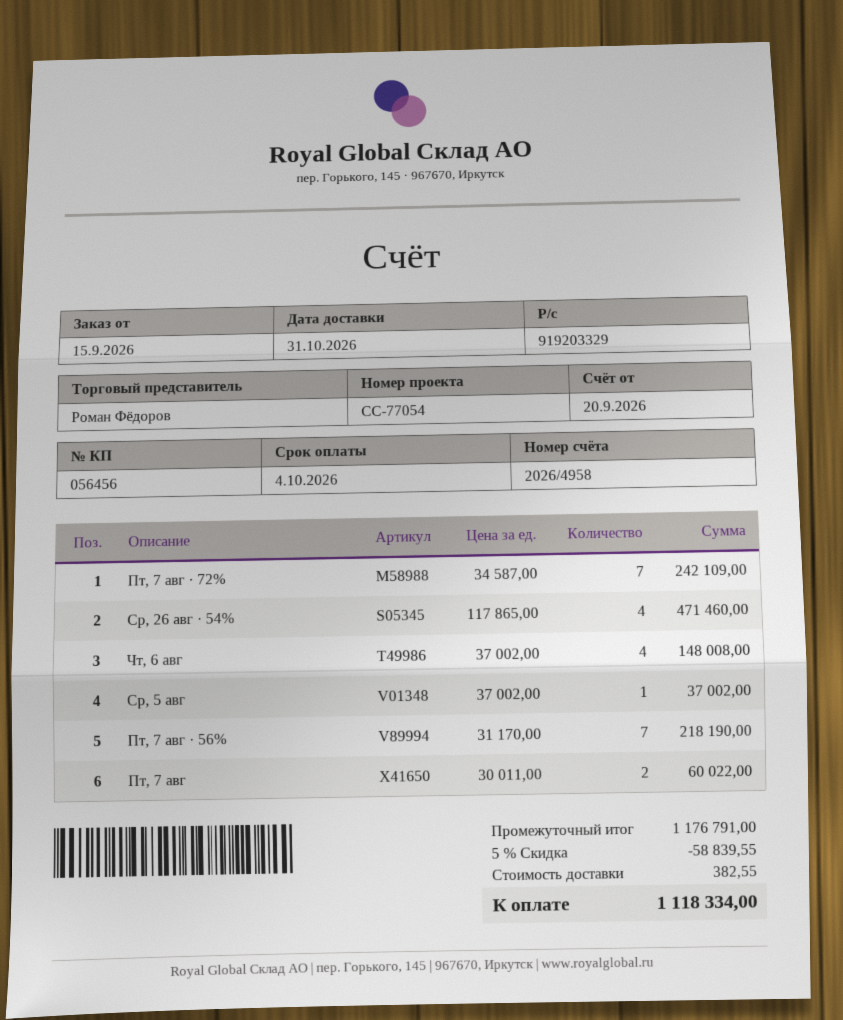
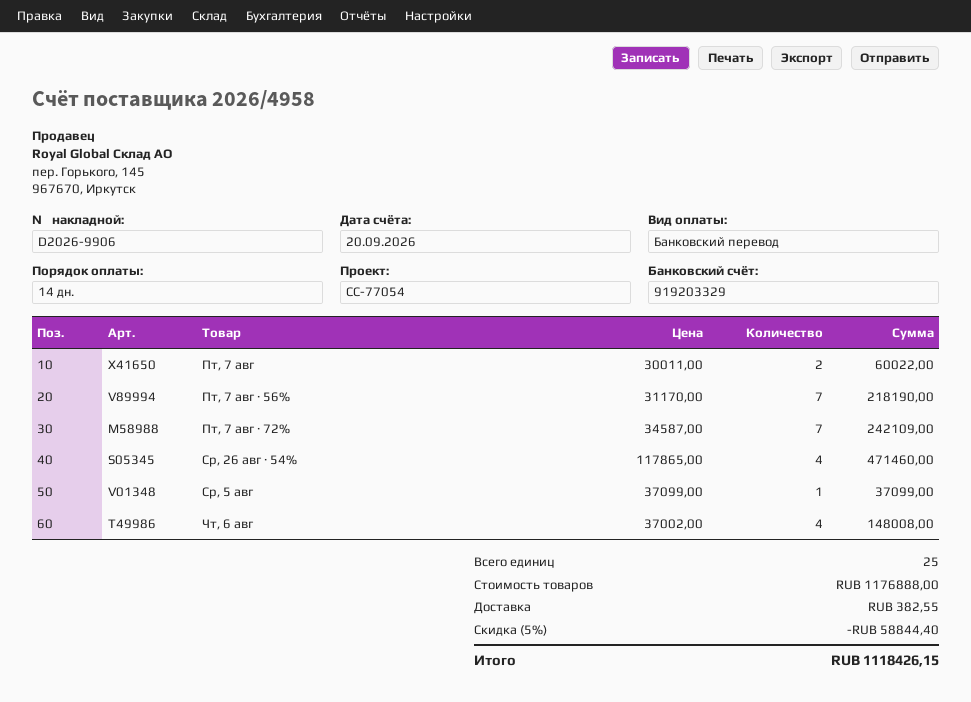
Ср, 5 авг: 1 x 37002.00 = 37002.00 -> 1 x 37099.00 = 37099.00
subtotal: 1176791.00 -> 1176888.00
discount: 5% = 58839.55 -> 5% = 58844.40
total: 1118334.00 -> 1118426.15

